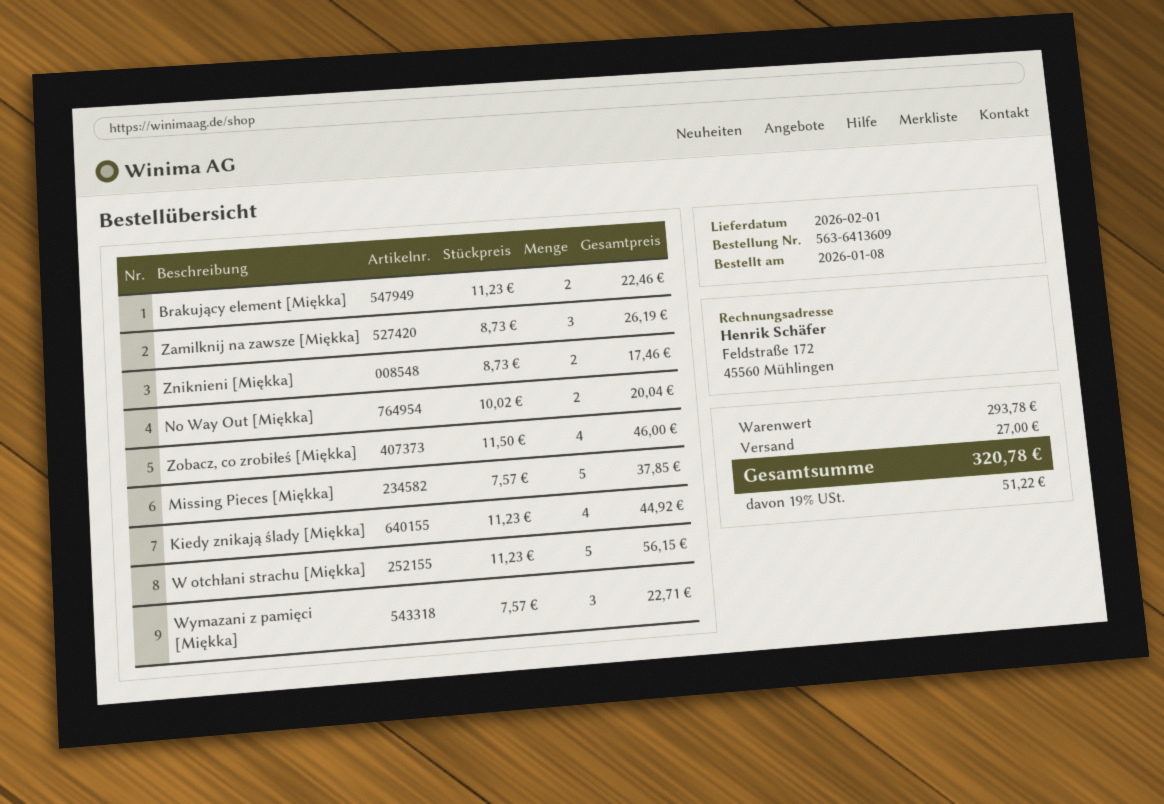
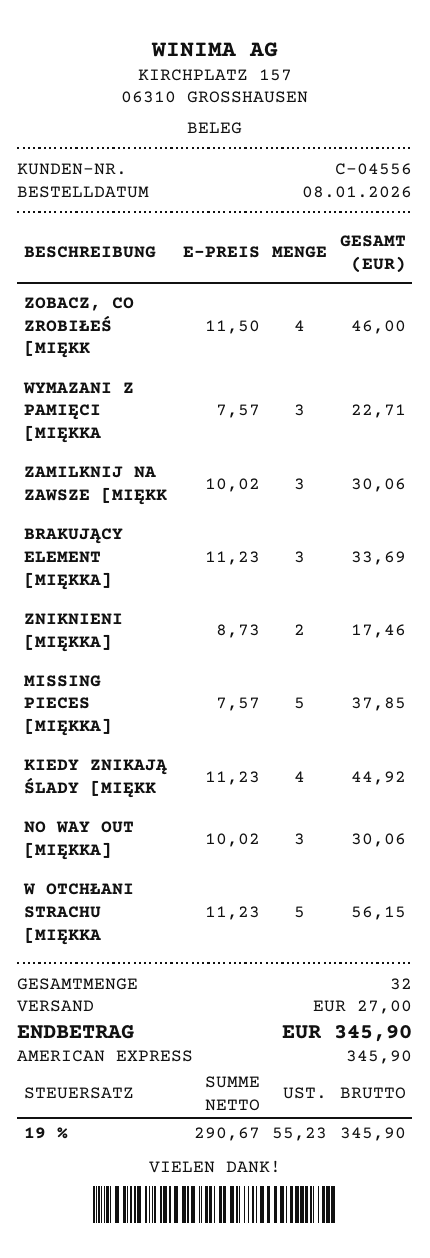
Brakujący element [Miękka]: 2 x 11.23 = 22.46 -> 3 x 11.23 = 33.69
Zamilknij na zawsze [Miękka]: 3 x 8.73 = 26.19 -> 3 x 10.02 = 30.06
No Way Out [Miękka]: 2 x 10.02 = 20.04 -> 3 x 10.02 = 30.06
tax: 19% = 51.22 -> 19% = 55.23
total: 320.78 -> 345.90

